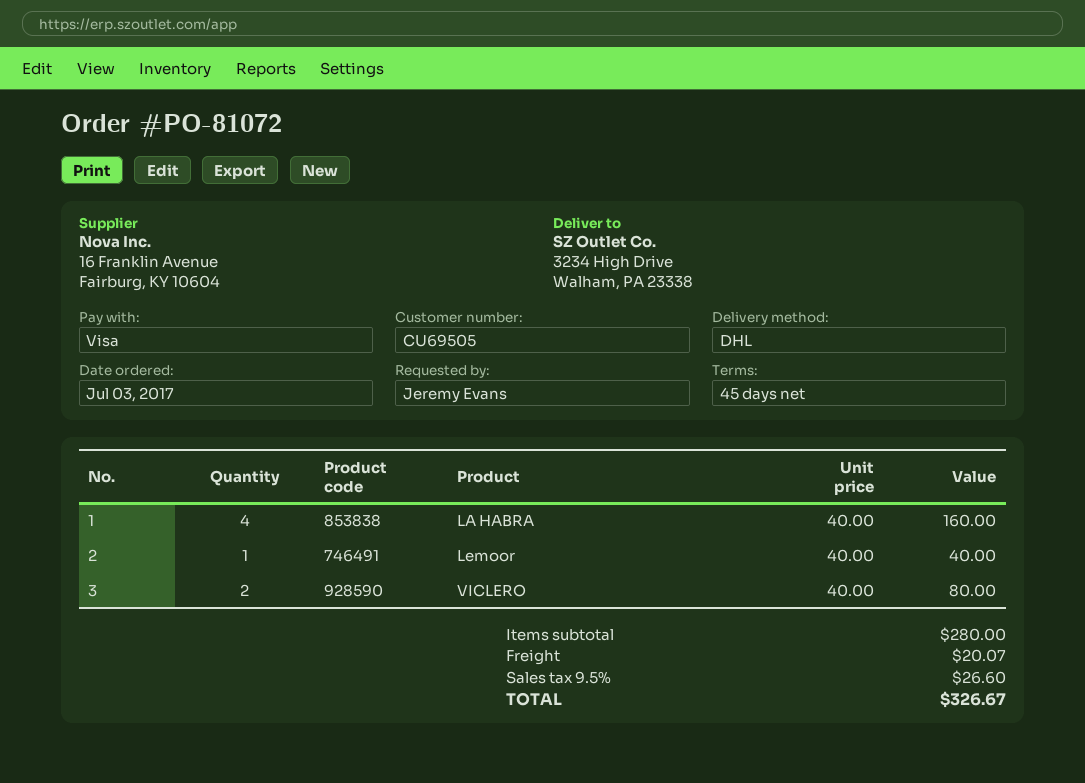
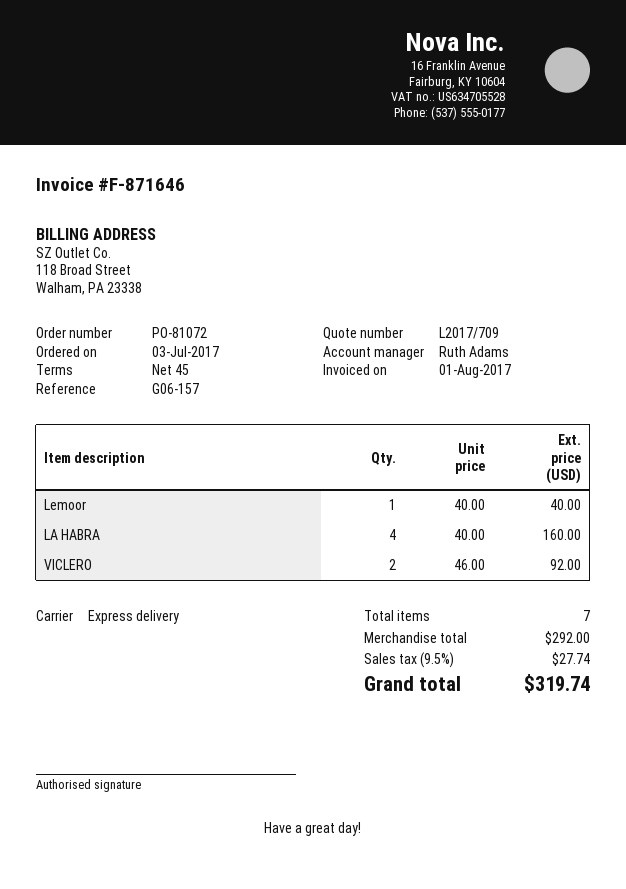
shipping method: DHL -> express
VICLERO: 2 x 40.00 = 80.00 -> 2 x 46.00 = 92.00
subtotal: 280.00 -> 292.00
shipping: 20.07 -> none
tax: 9.5% = 26.60 -> 9.5% = 27.74
total: 326.67 -> 319.74

